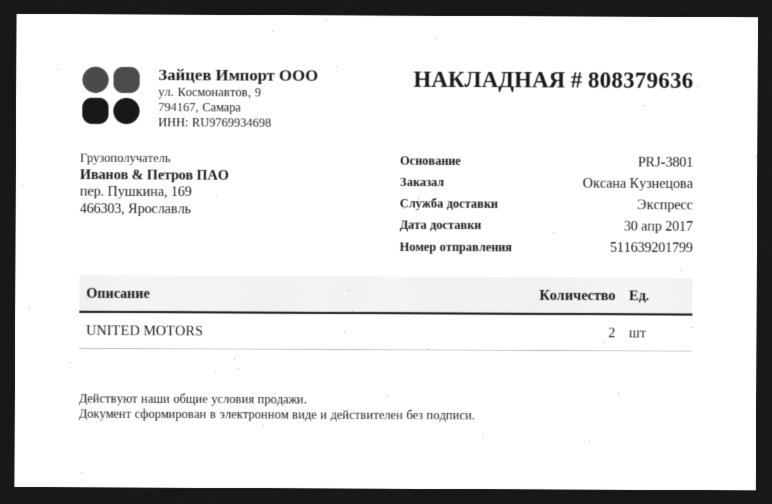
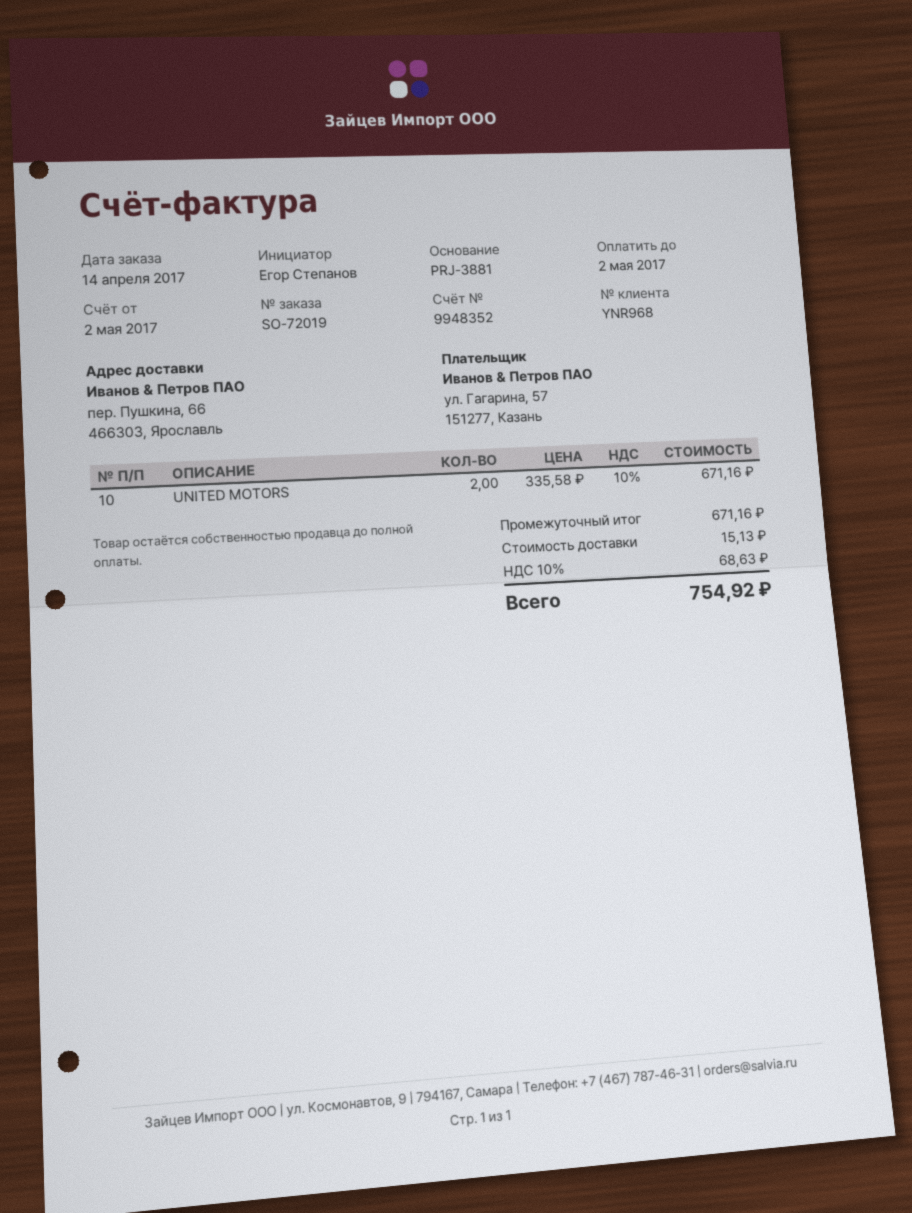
reference: PRJ-3801 -> PRJ-3881
ordered by: Оксана Кузнецова -> Егор Степанов
ship to: пер. Пушкина, 169, 466303, Ярославль -> пер. Пушкина, 66, 466303, Ярославль

